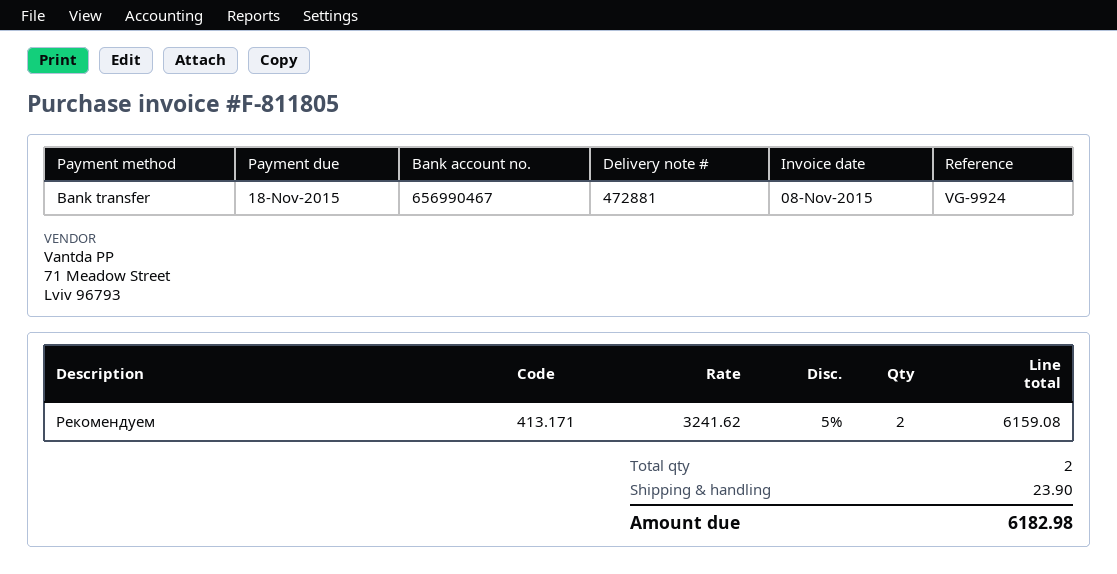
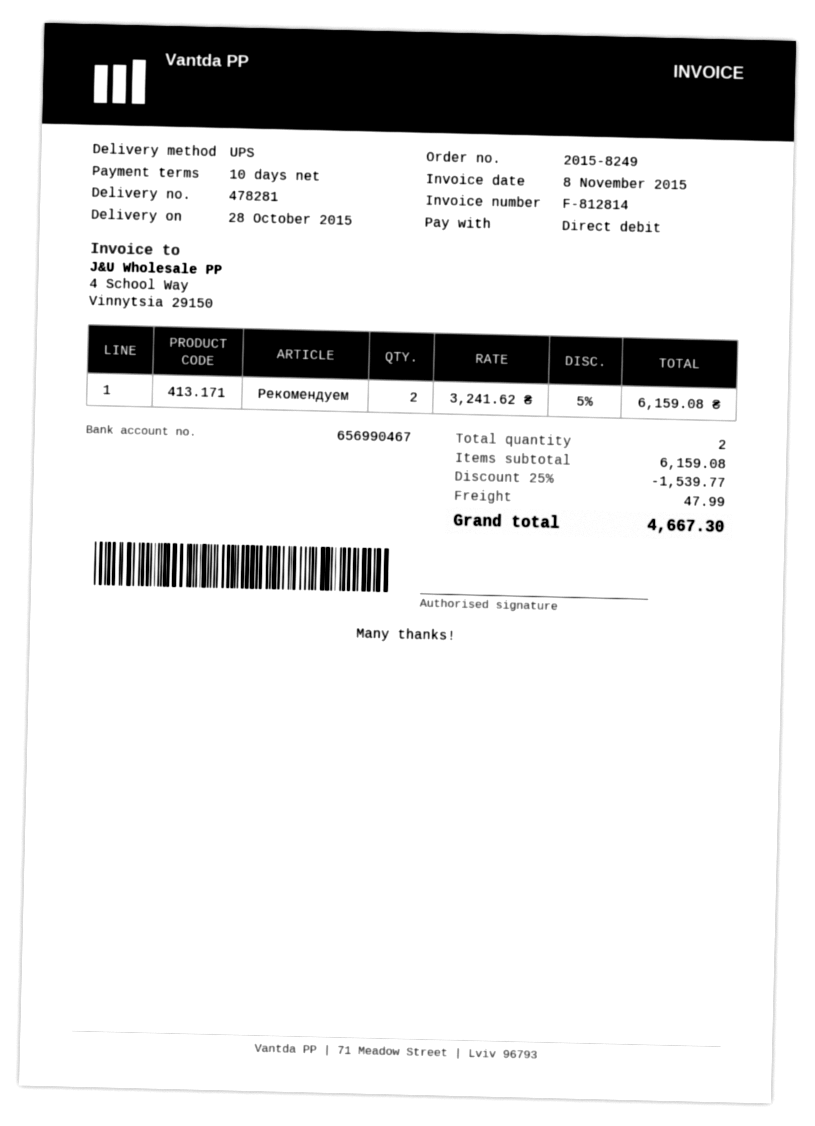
delivery note number: 472881 -> 478281
invoice number: F-811805 -> F-812814
payment method: bank transfer -> direct debit
discount: none -> 25% = 1539.77
shipping: 23.90 -> 47.99
total: 6182.98 -> 4667.30

